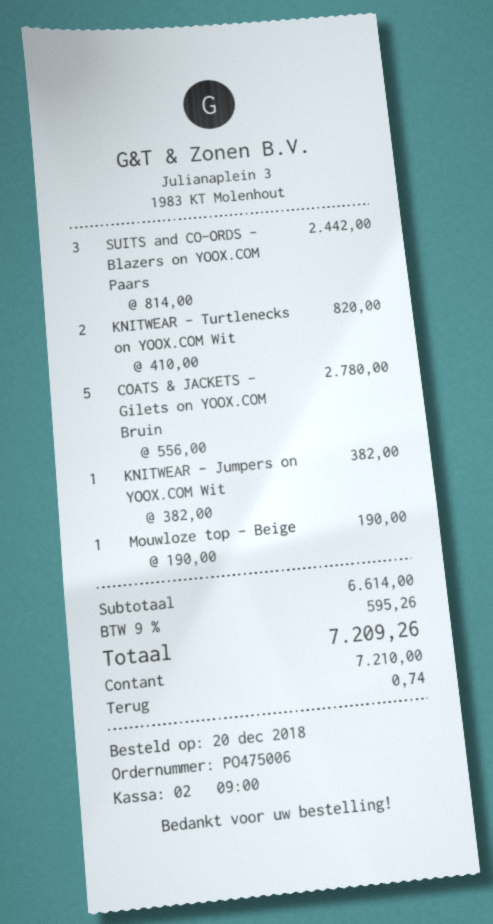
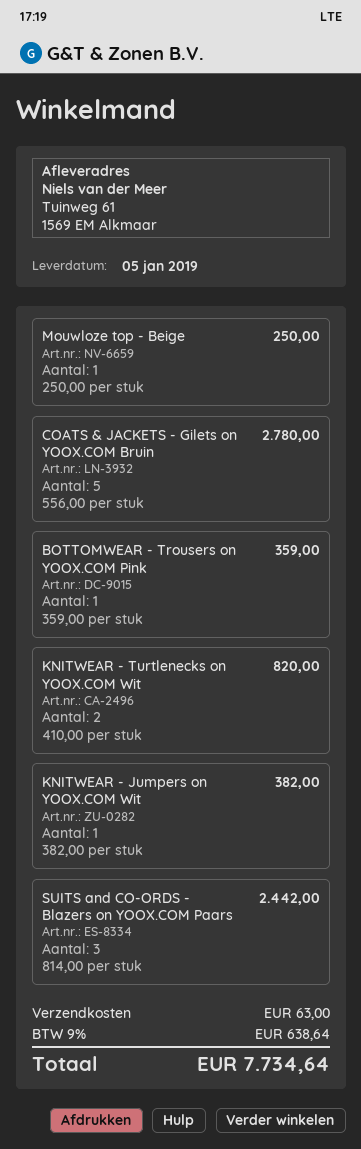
Mouwloze top - Beige: 1 x 190.00 = 190.00 -> 1 x 250.00 = 250.00
BOTTOMWEAR - Trousers on YOOX.COM Pink: none -> 1 x 359.00 = 359.00
shipping: none -> 63.00
tax: 9% = 595.26 -> 9% = 638.64
total: 7209.26 -> 7734.64

